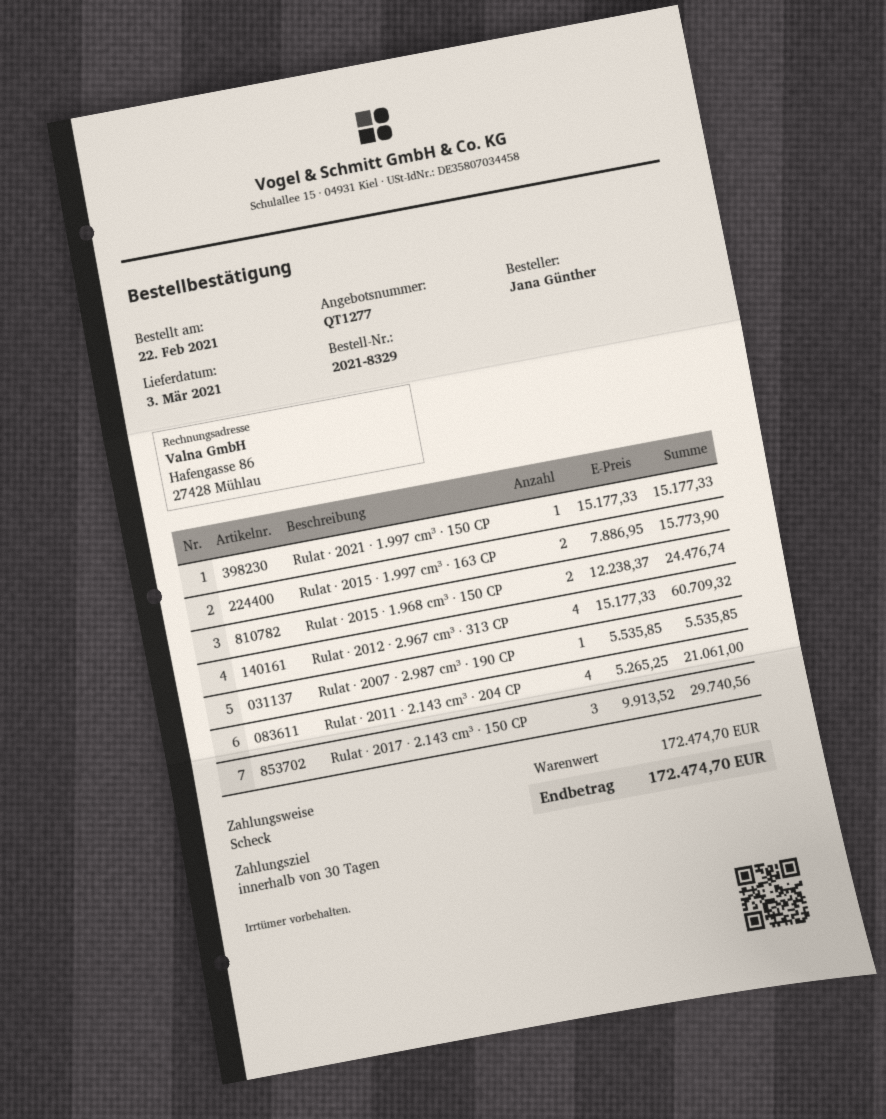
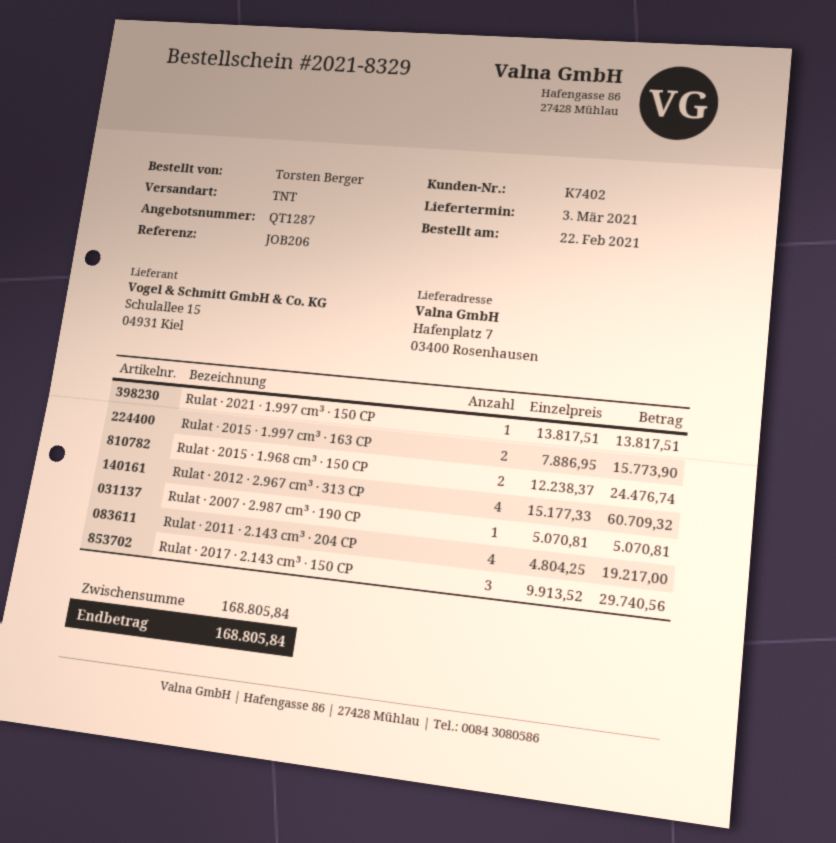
quote number: QT1277 -> QT1287
ordered by: Jana Günther -> Torsten Berger
Rulat · 2021 · 1.997 cm³ · 150 CP: 1 x 15177.33 = 15177.33 -> 1 x 13817.51 = 13817.51
Rulat · 2007 · 2.987 cm³ · 190 CP: 1 x 5535.85 = 5535.85 -> 1 x 5070.81 = 5070.81
Rulat · 2011 · 2.143 cm³ · 204 CP: 4 x 5265.25 = 21061.00 -> 4 x 4804.25 = 19217.00
subtotal: 172474.70 -> 168805.84
total: 172474.70 -> 168805.84

